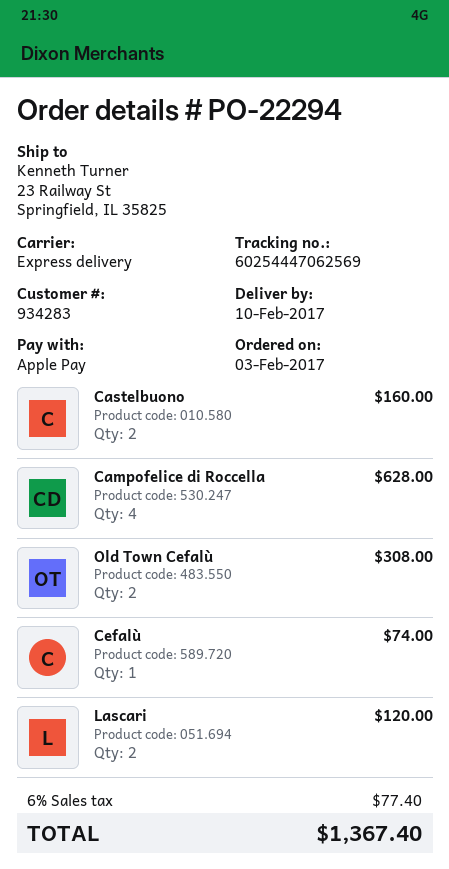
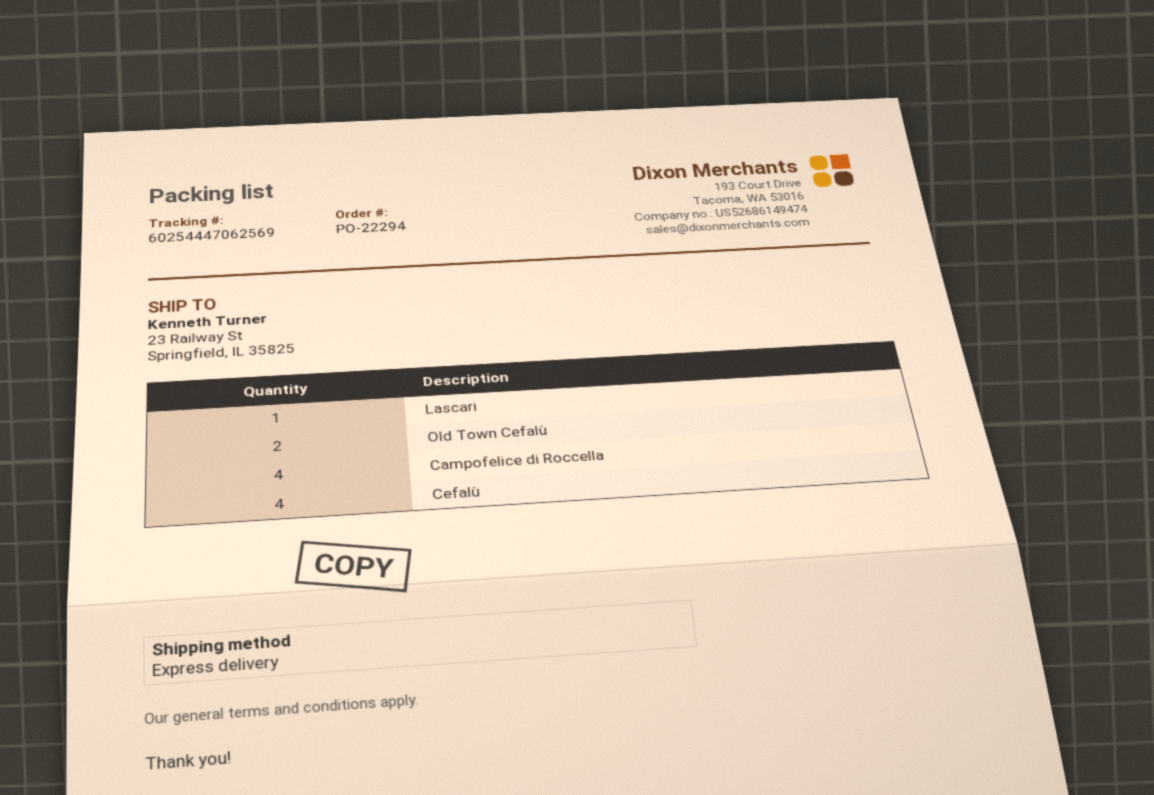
Castelbuono: 2 -> none
Cefalù: 1 -> 4
Lascari: 2 -> 1

